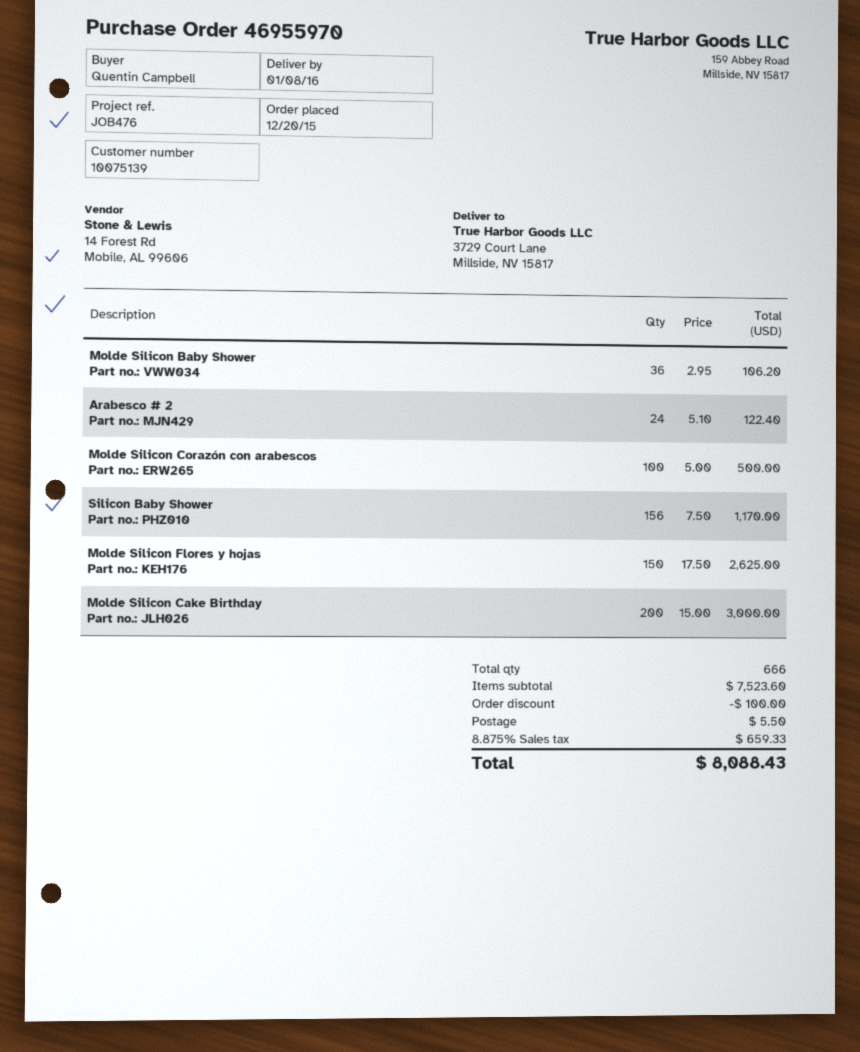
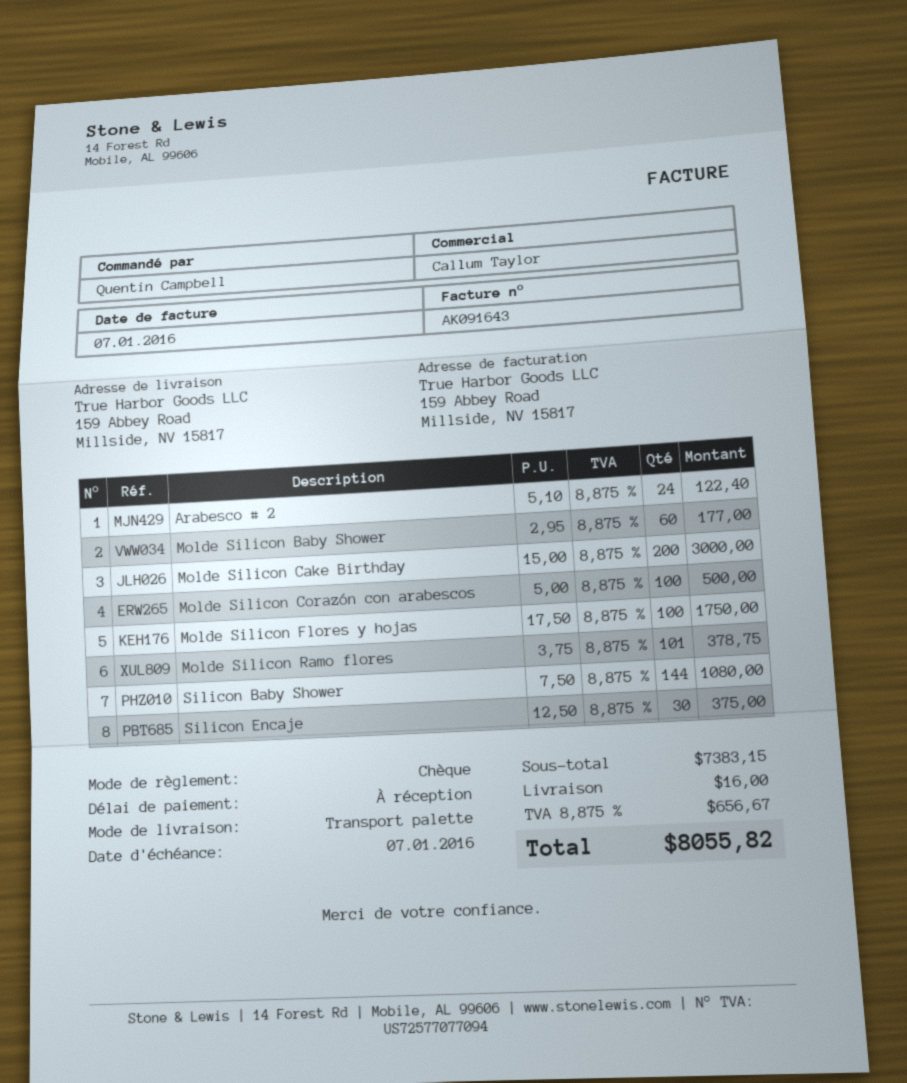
ship to: 3729 Court Lane, Millside, NV 15817 -> 159 Abbey Road, Millside, NV 15817
Molde Silicon Baby Shower: 36 x 2.95 = 106.20 -> 60 x 2.95 = 177.00
Silicon Baby Shower: 156 x 7.50 = 1170.00 -> 144 x 7.50 = 1080.00
Molde Silicon Flores y hojas: 150 x 17.50 = 2625.00 -> 100 x 17.50 = 1750.00
Molde Silicon Ramo flores: none -> 101 x 3.75 = 378.75
Silicon Encaje: none -> 30 x 12.50 = 375.00
subtotal: 7523.60 -> 7383.15
discount: 100.00 -> none
shipping: 5.50 -> 16.00
tax: 8.875% = 659.33 -> 8.875% = 656.67
total: 8088.43 -> 8055.82

